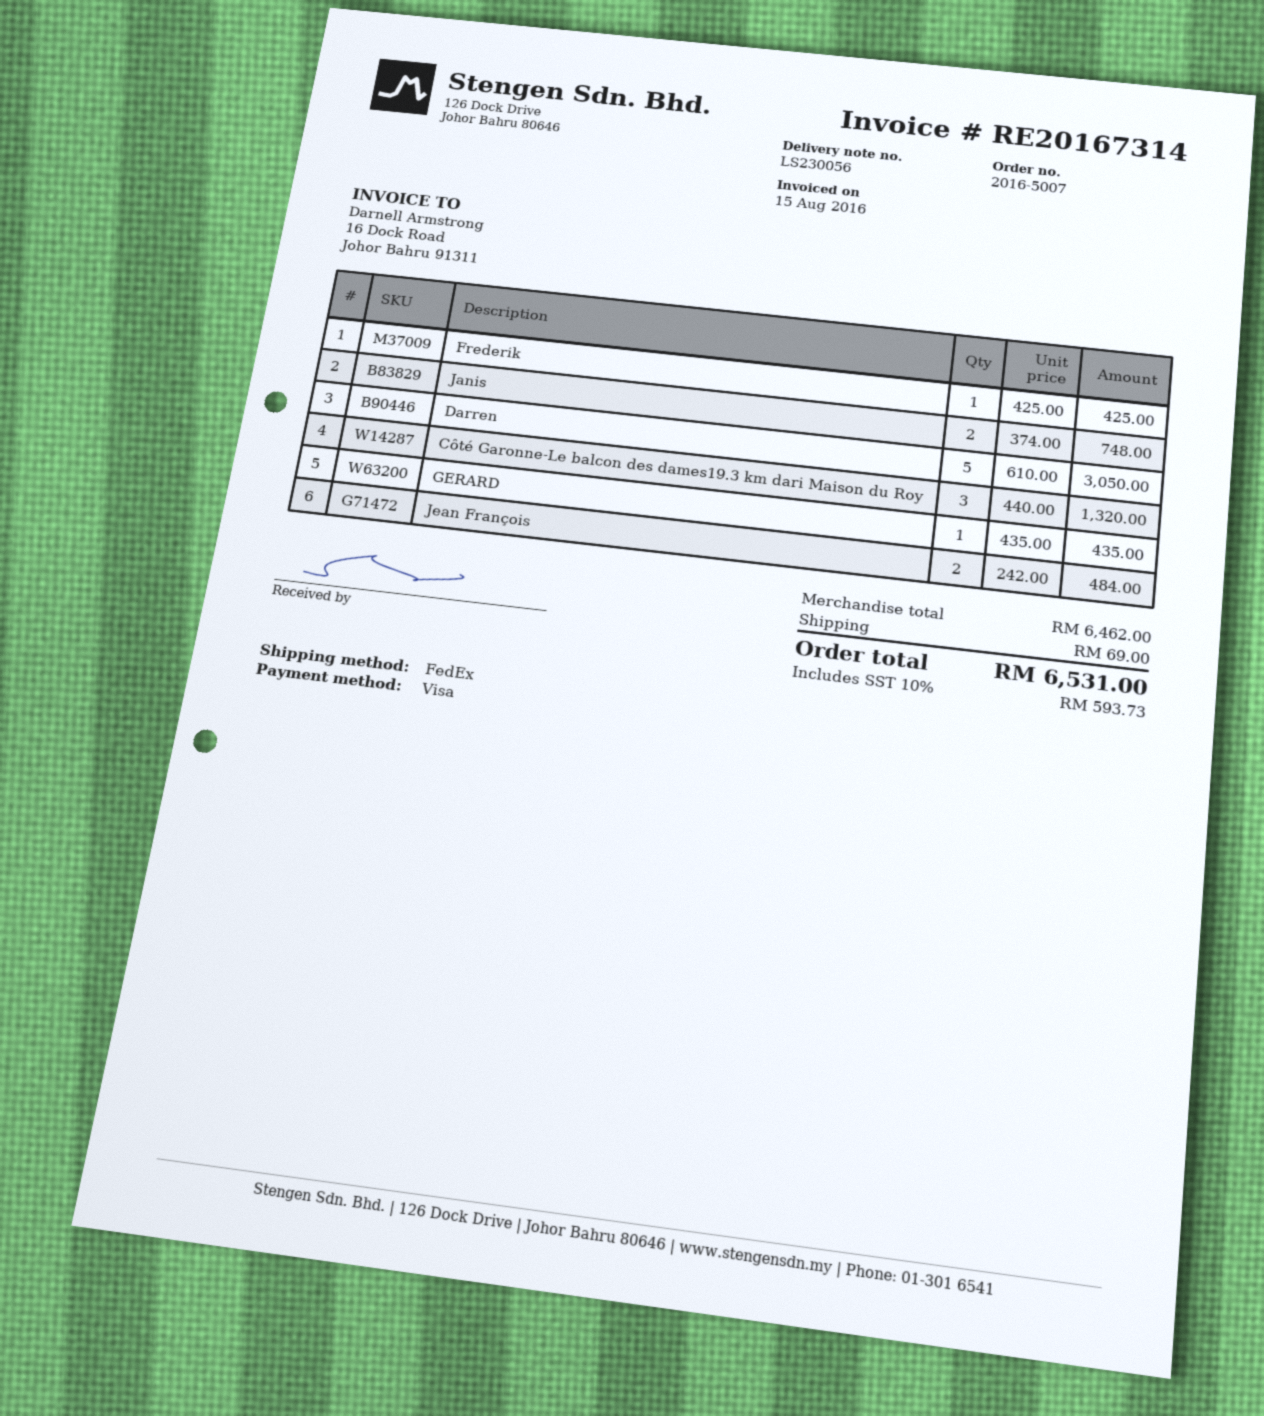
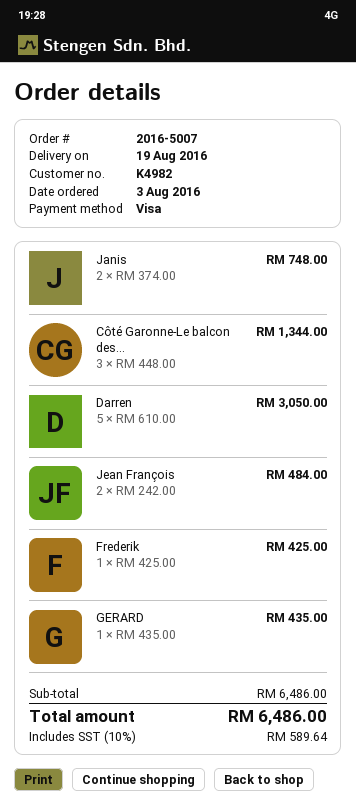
Côté Garonne-Le balcon des dames19.3 km dari Maison du Roy: 3 x 440.00 = 1320.00 -> 3 x 448.00 = 1344.00
subtotal: 6462.00 -> 6486.00
shipping: 69.00 -> none
tax: 10% = 593.73 -> 10% = 589.64
total: 6531.00 -> 6486.00

